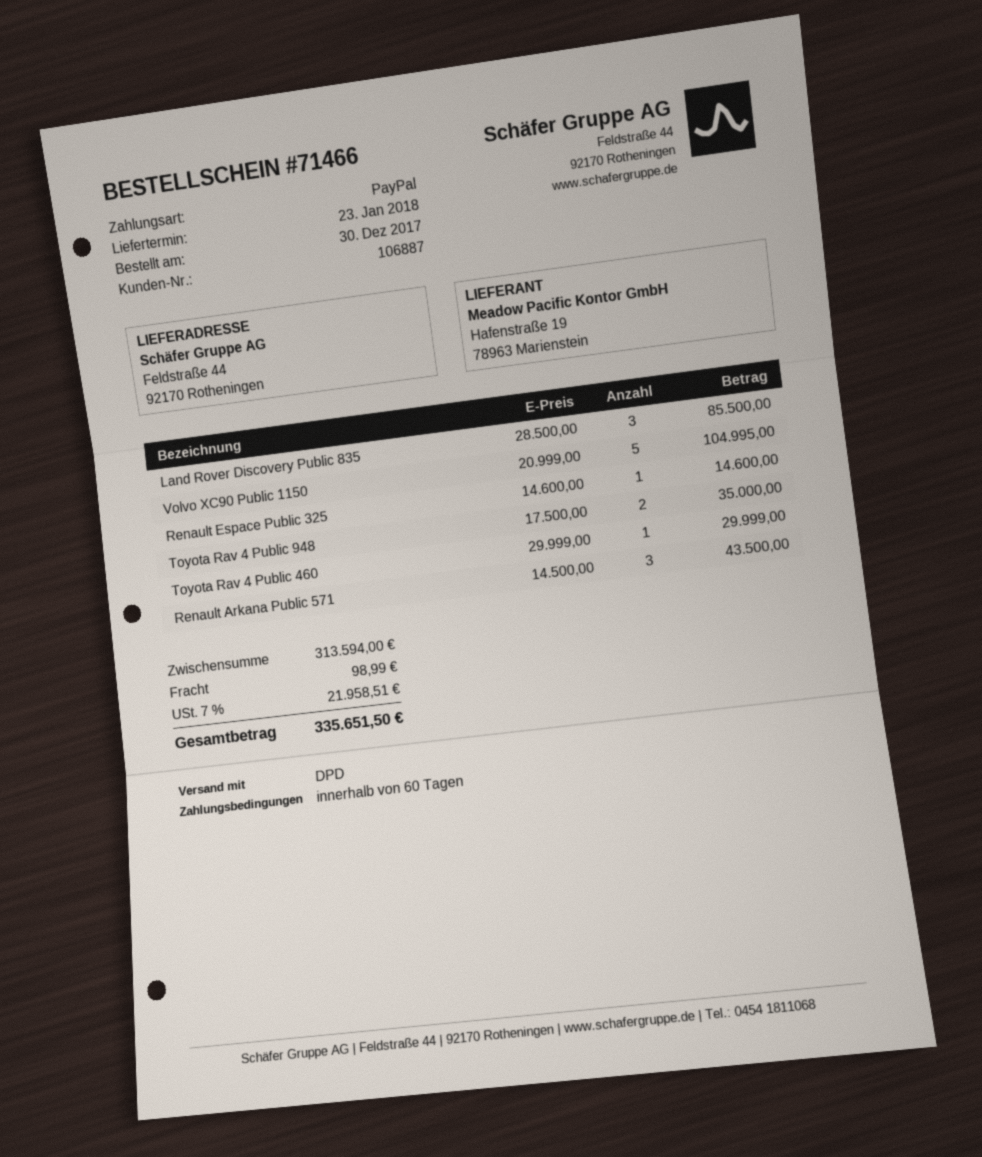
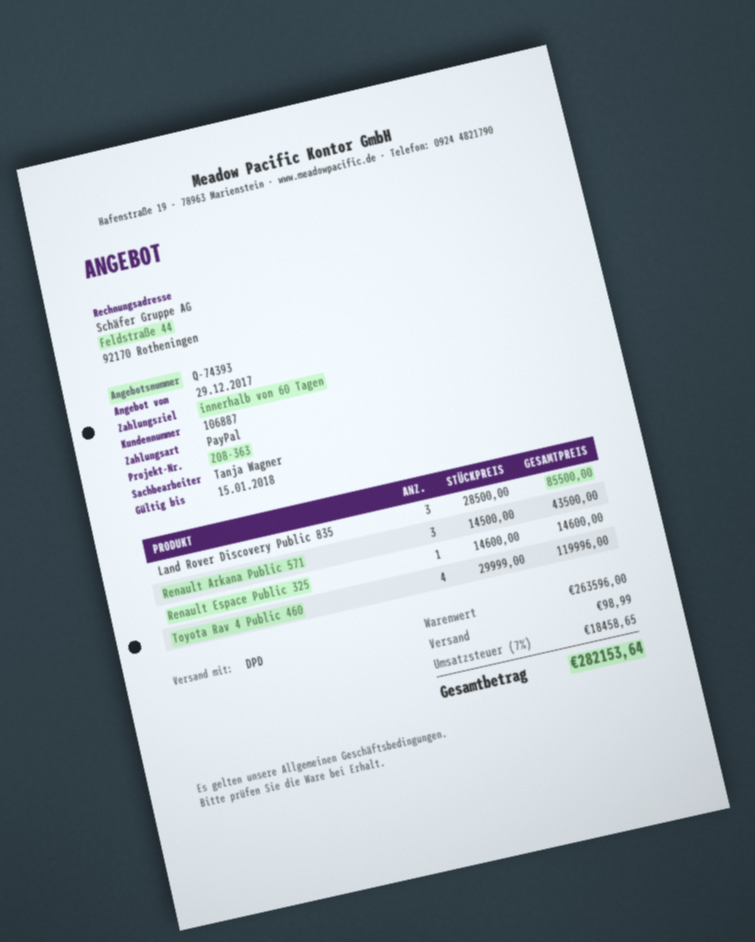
Volvo XC90 Public 1150: 5 x 20999.00 = 104995.00 -> none
Toyota Rav 4 Public 948: 2 x 17500.00 = 35000.00 -> none
Toyota Rav 4 Public 460: 1 x 29999.00 = 29999.00 -> 4 x 29999.00 = 119996.00
subtotal: 313594.00 -> 263596.00
tax: 7% = 21958.51 -> 7% = 18458.65
total: 335651.50 -> 282153.64

